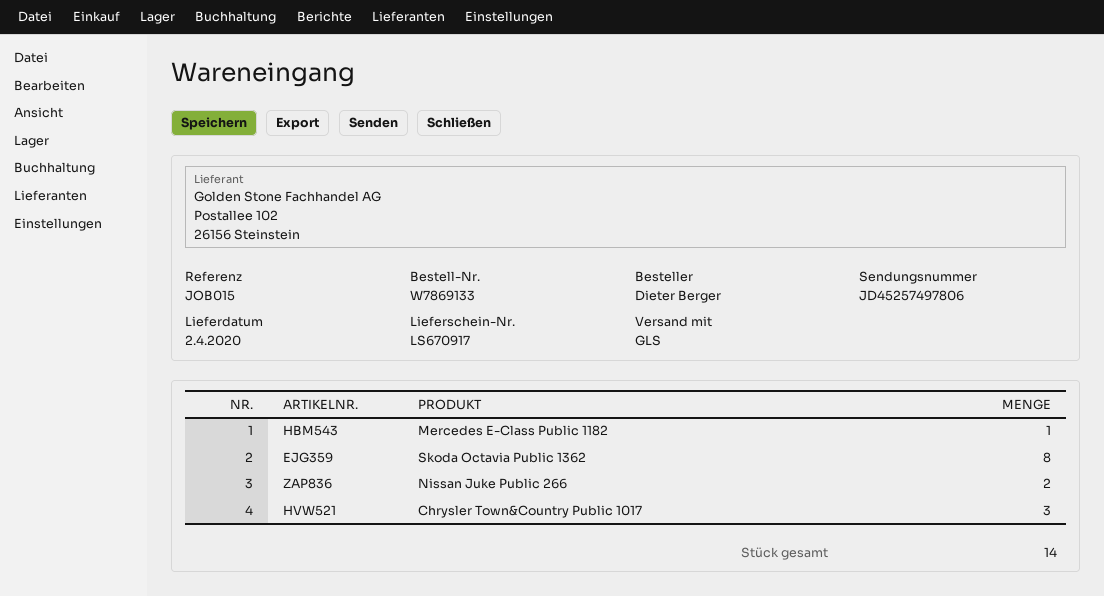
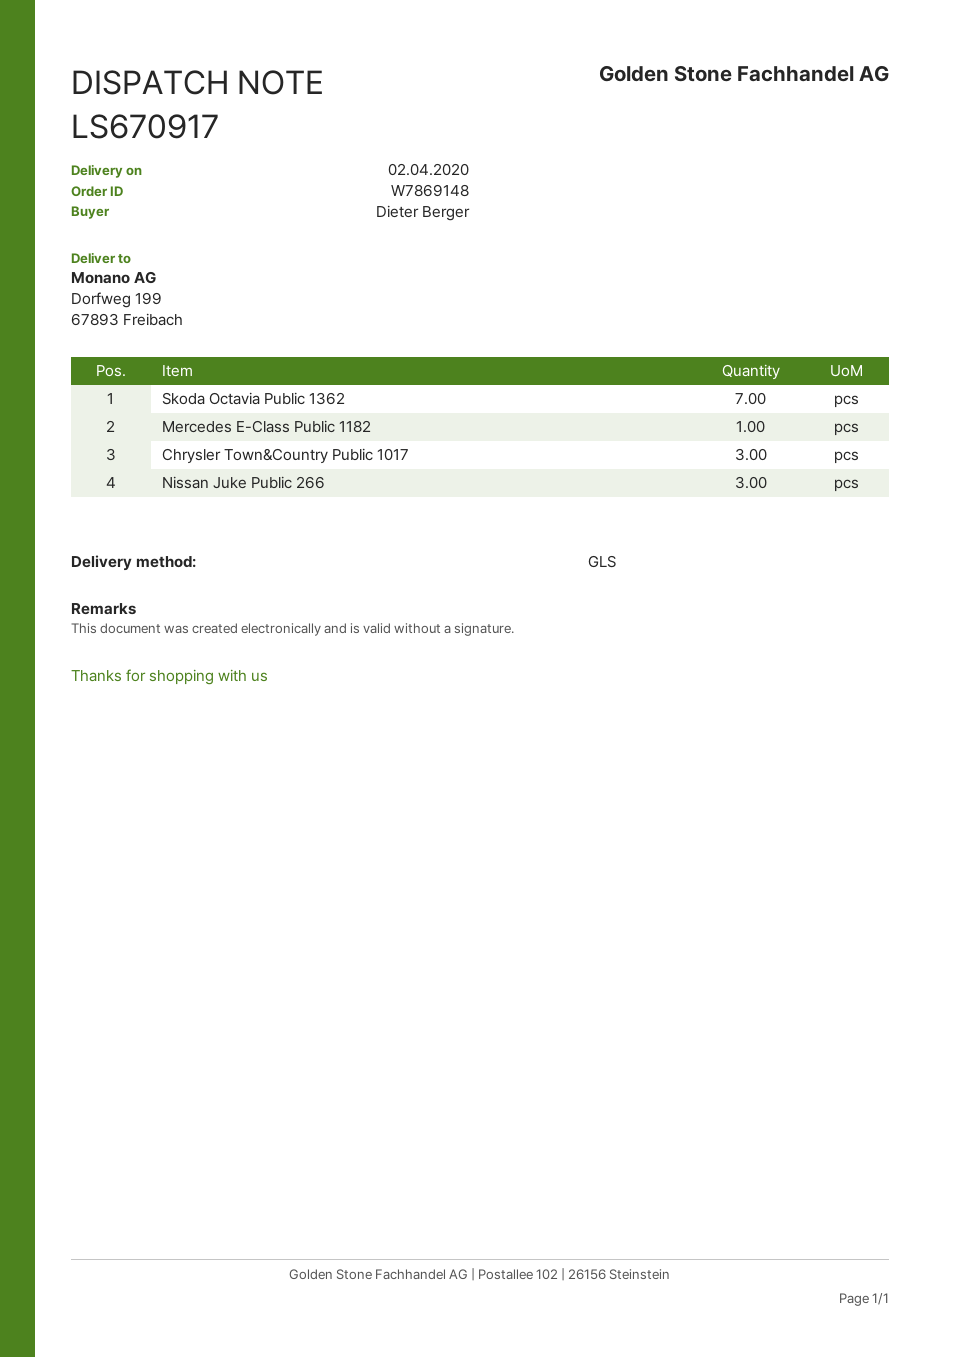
order number: W7869133 -> W7869148
Skoda Octavia Public 1362: 8 -> 7
Nissan Juke Public 266: 2 -> 3

